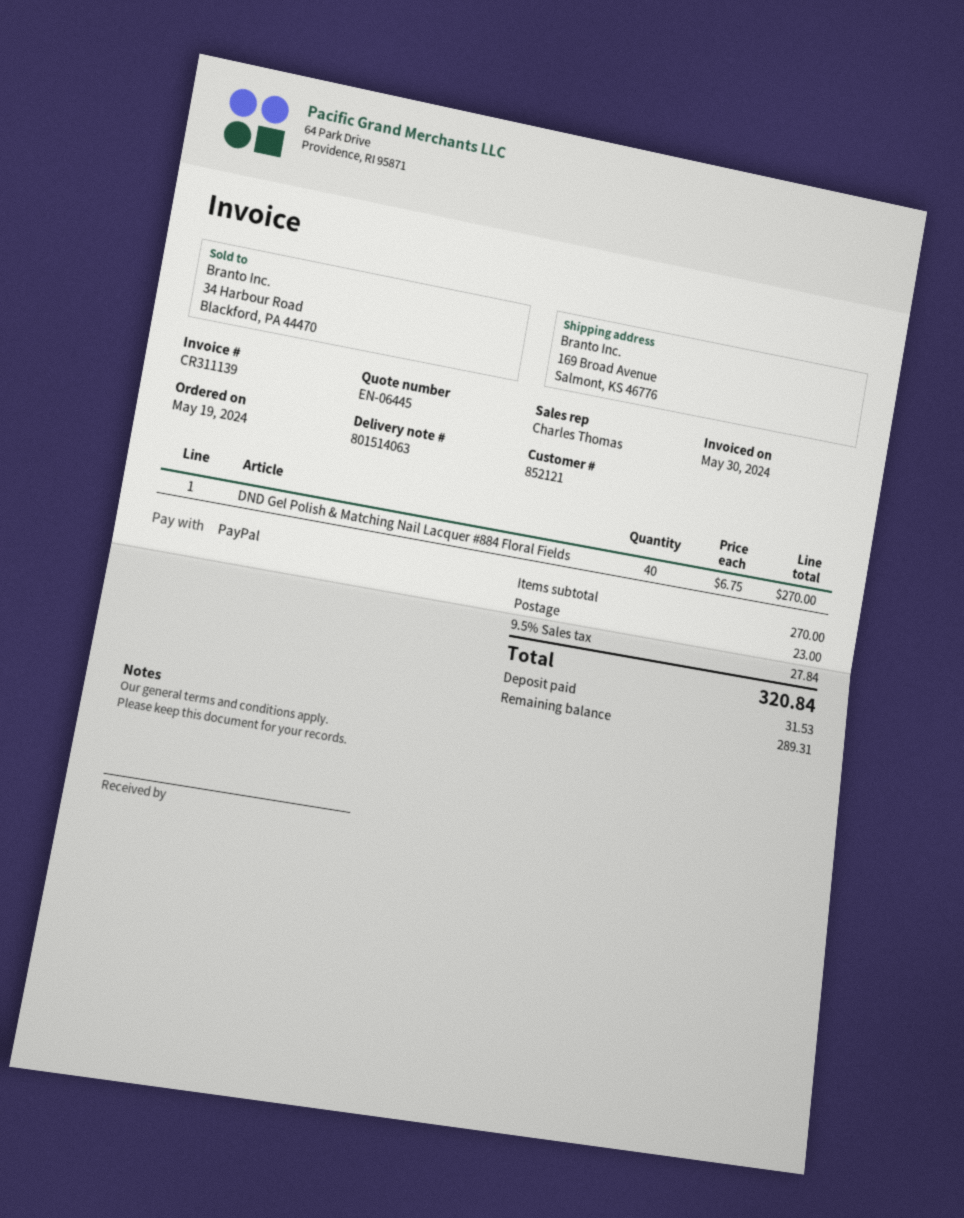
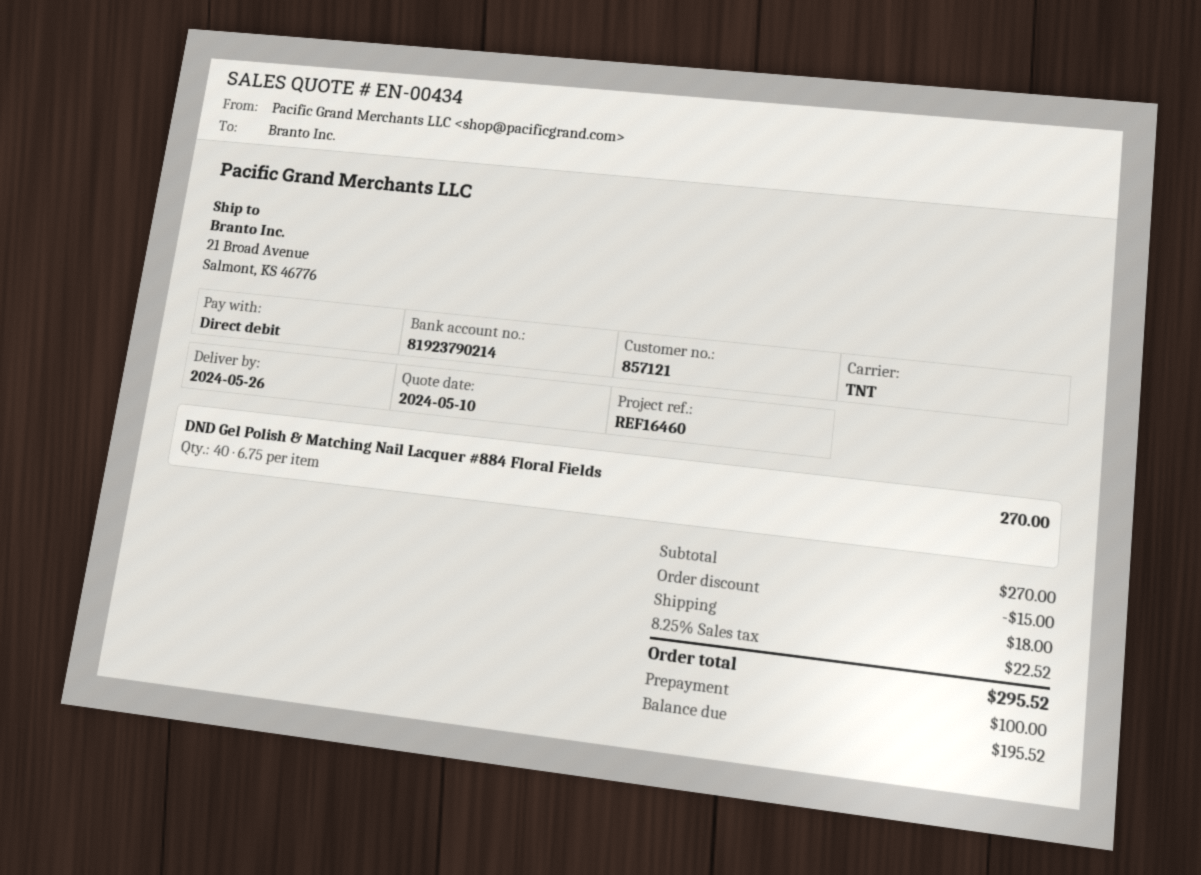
quote number: EN-06445 -> EN-00434
customer number: 852121 -> 857121
payment method: PayPal -> direct debit
ship to: 169 Broad Avenue, Salmont, KS 46776 -> 21 Broad Avenue, Salmont, KS 46776
discount: none -> 15.00
shipping: 23.00 -> 18.00
tax: 9.5% = 27.84 -> 8.25% = 22.52
total: 320.84 -> 295.52
deposit: 31.53 -> 100.00
balance: 289.31 -> 195.52

